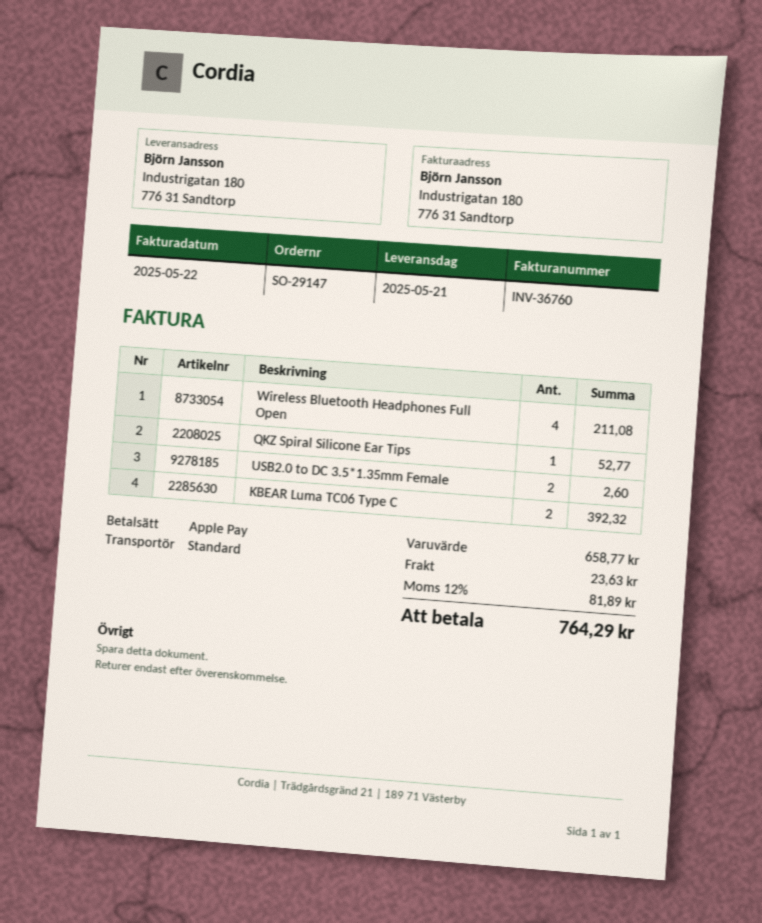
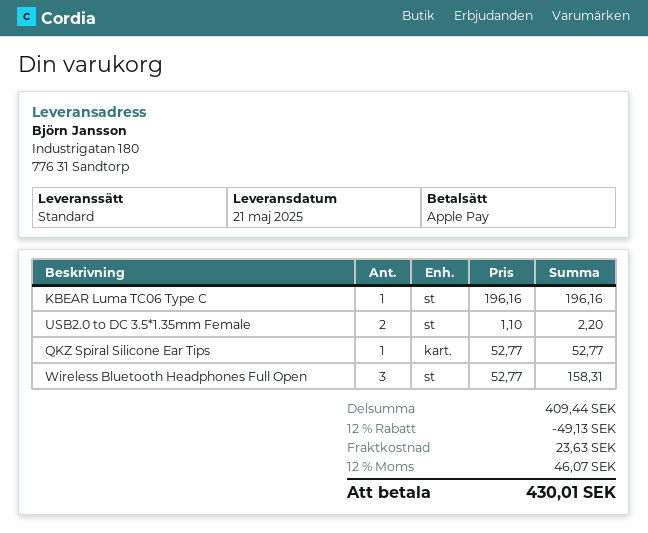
Wireless Bluetooth Headphones Full Open: 4 for 211.08 -> 3 for 158.31
USB2.0 to DC 3.5*1.35mm Female: 2 for 2.60 -> 2 for 2.20
KBEAR Luma TC06 Type C: 2 for 392.32 -> 1 for 196.16
subtotal: 658.77 -> 409.44
discount: none -> 12% = 49.13
tax: 12% = 81.89 -> 12% = 46.07
total: 764.29 -> 430.01

